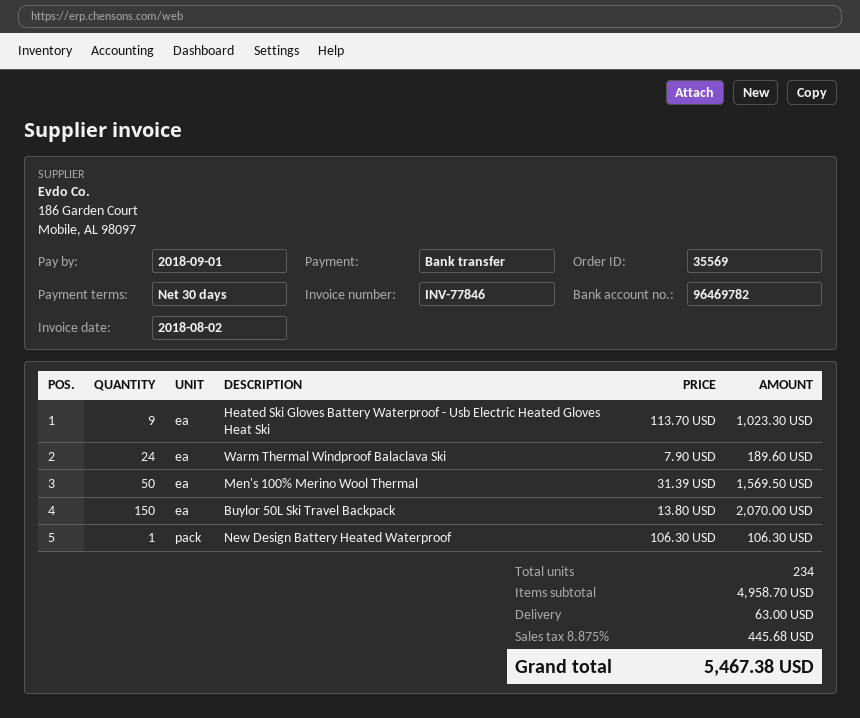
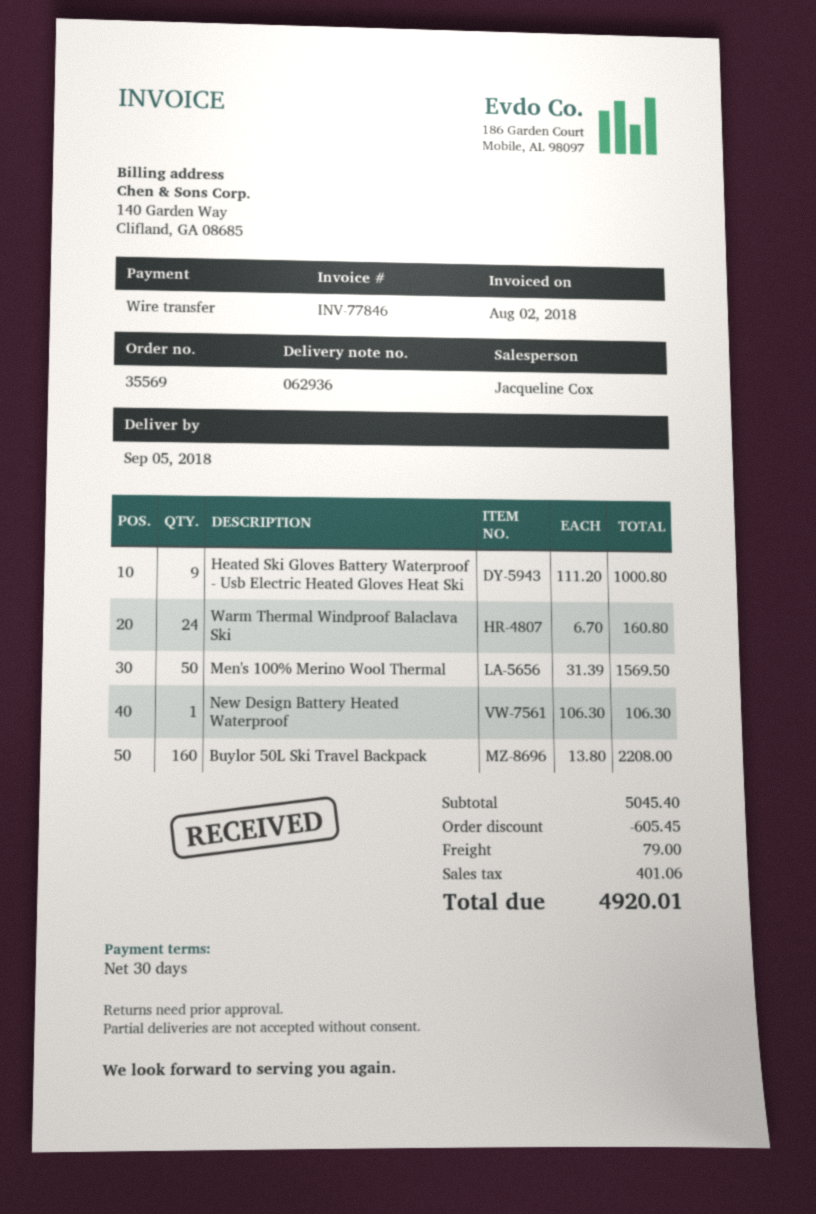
Heated Ski Gloves Battery Waterproof - Usb Electric Heated Gloves Heat Ski: 9 x 113.70 = 1023.30 -> 9 x 111.20 = 1000.80
Warm Thermal Windproof Balaclava Ski: 24 x 7.90 = 189.60 -> 24 x 6.70 = 160.80
Buylor 50L Ski Travel Backpack: 150 x 13.80 = 2070.00 -> 160 x 13.80 = 2208.00
subtotal: 4958.70 -> 5045.40
discount: none -> 605.45
shipping: 63.00 -> 79.00
tax: 445.68 -> 401.06
total: 5467.38 -> 4920.01

